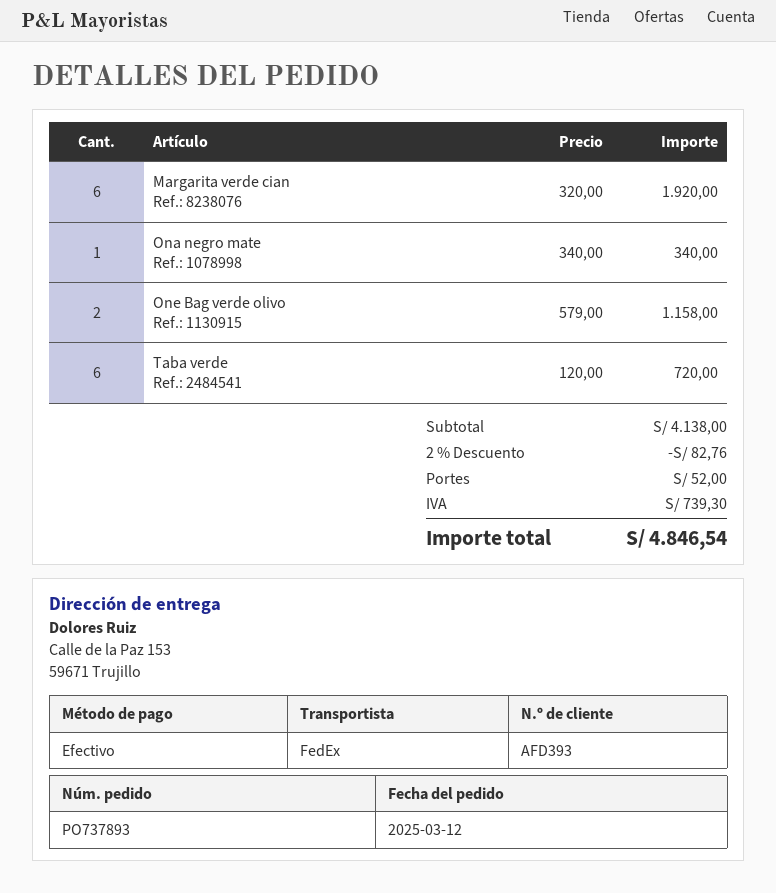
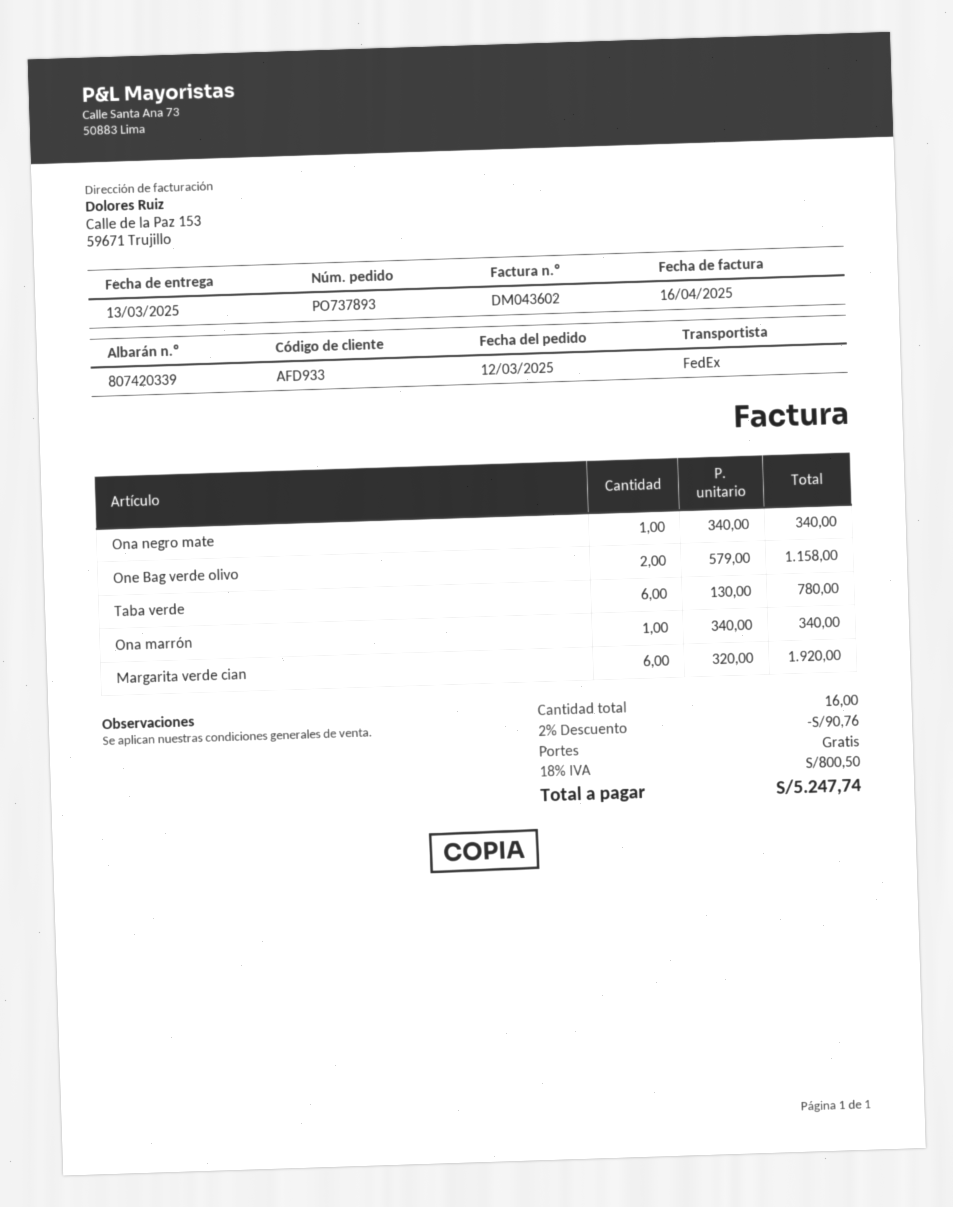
customer number: AFD393 -> AFD933
Taba verde: 6 x 120.00 = 720.00 -> 6 x 130.00 = 780.00
Ona marrón: none -> 1 x 340.00 = 340.00
discount: 2% = 82.76 -> 2% = 90.76
shipping: 52.00 -> 0.00
tax: 739.30 -> 800.50
total: 4846.54 -> 5247.74

